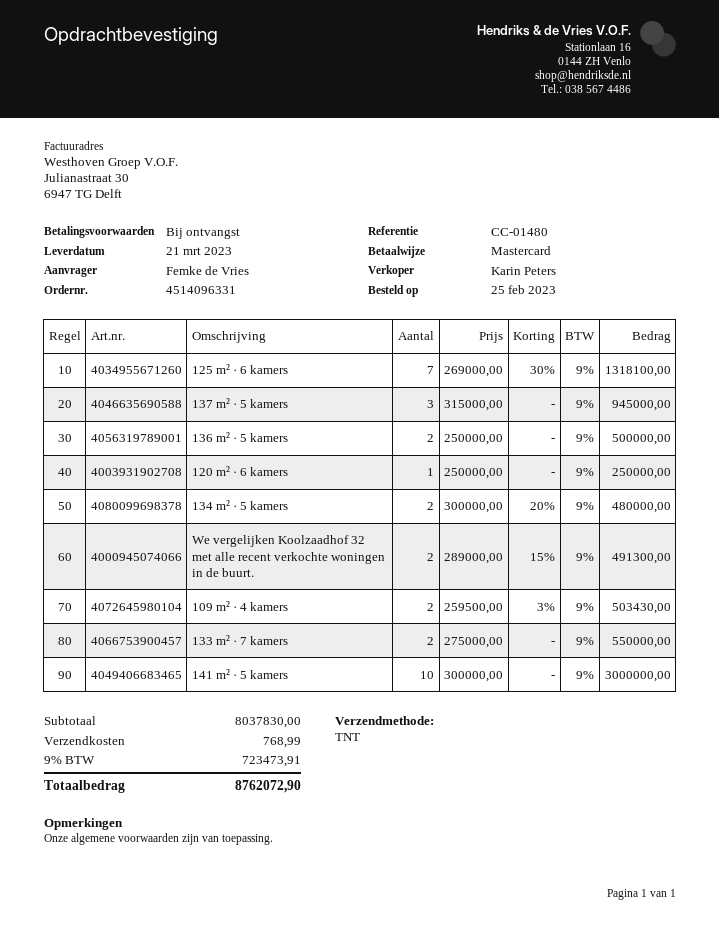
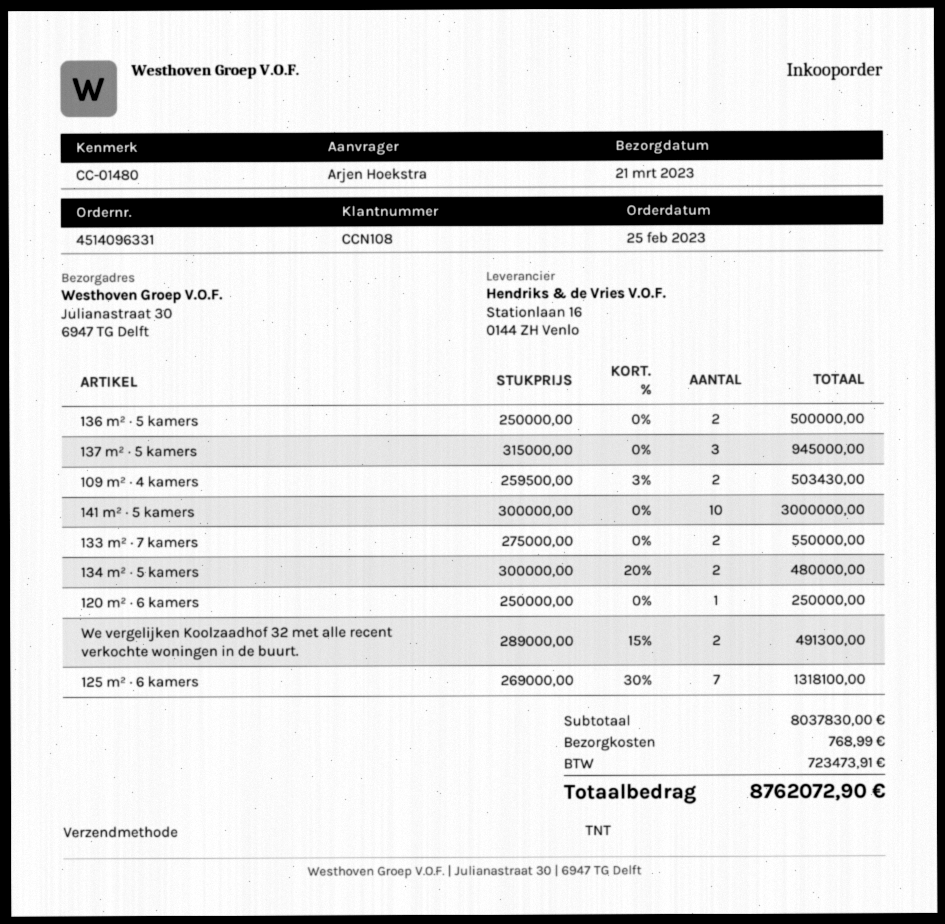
ordered by: Femke de Vries -> Arjen Hoekstra

